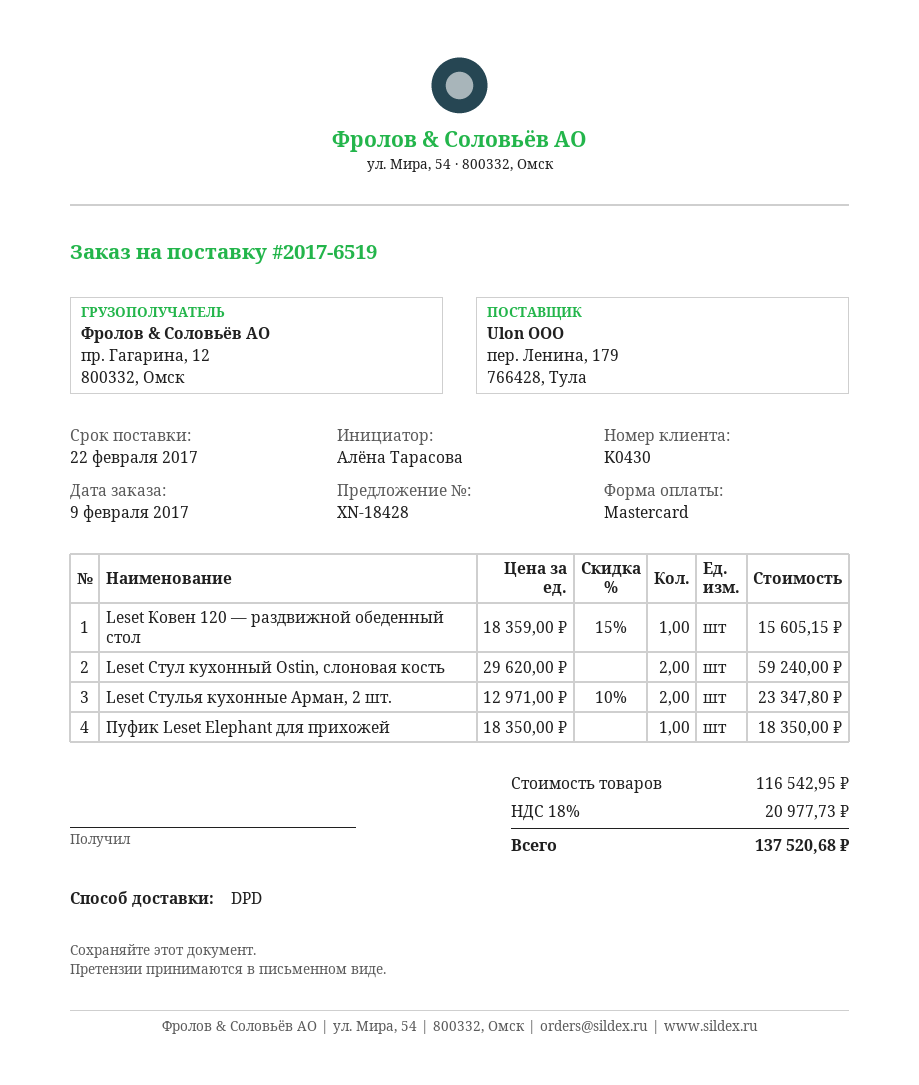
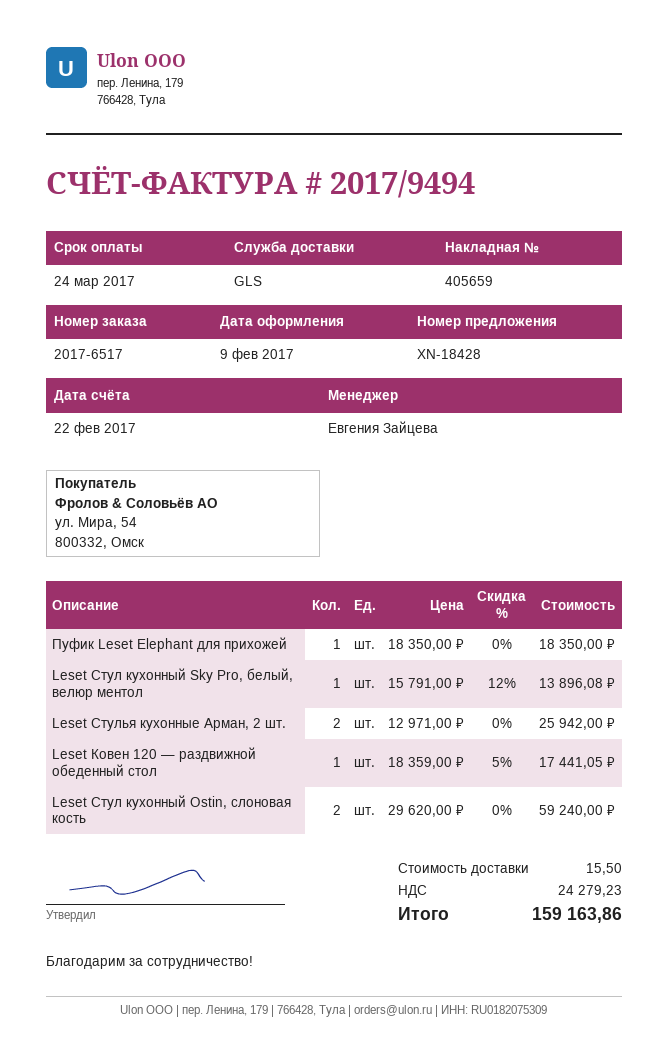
order number: 2017-6519 -> 2017-6517
shipping method: DPD -> GLS
Leset Ковен 120 — раздвижной обеденный стол: 1 x 18359.00 - 15% = 15605.15 -> 1 x 18359.00 - 5% = 17441.05
Leset Стулья кухонные Арман, 2 шт.: 2 x 12971.00 - 10% = 23347.80 -> 2 x 12971.00 = 25942.00
Leset Стул кухонный Sky Pro, белый, велюр ментол: none -> 1 x 15791.00 - 12% = 13896.08
shipping: none -> 15.50
tax: 20977.73 -> 24279.23
total: 137520.68 -> 159163.86

